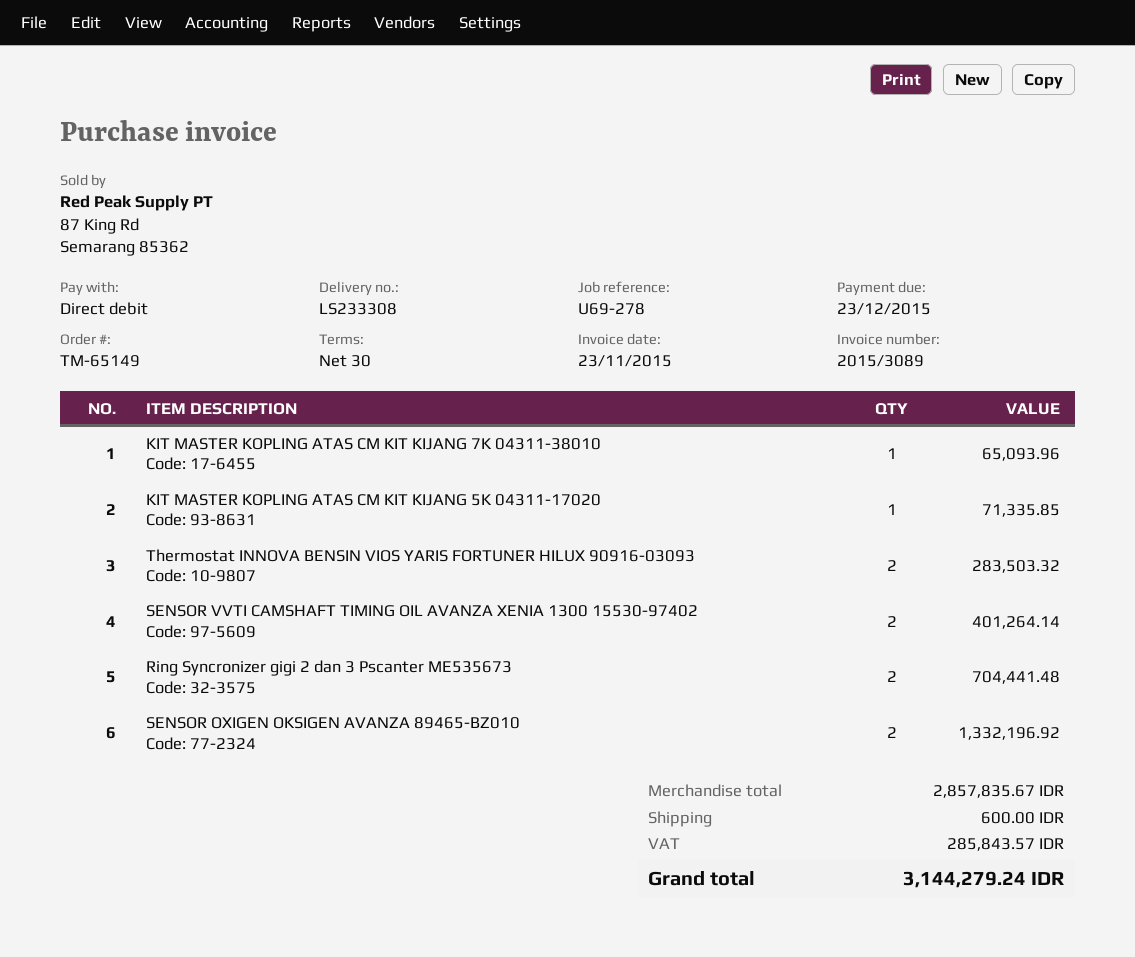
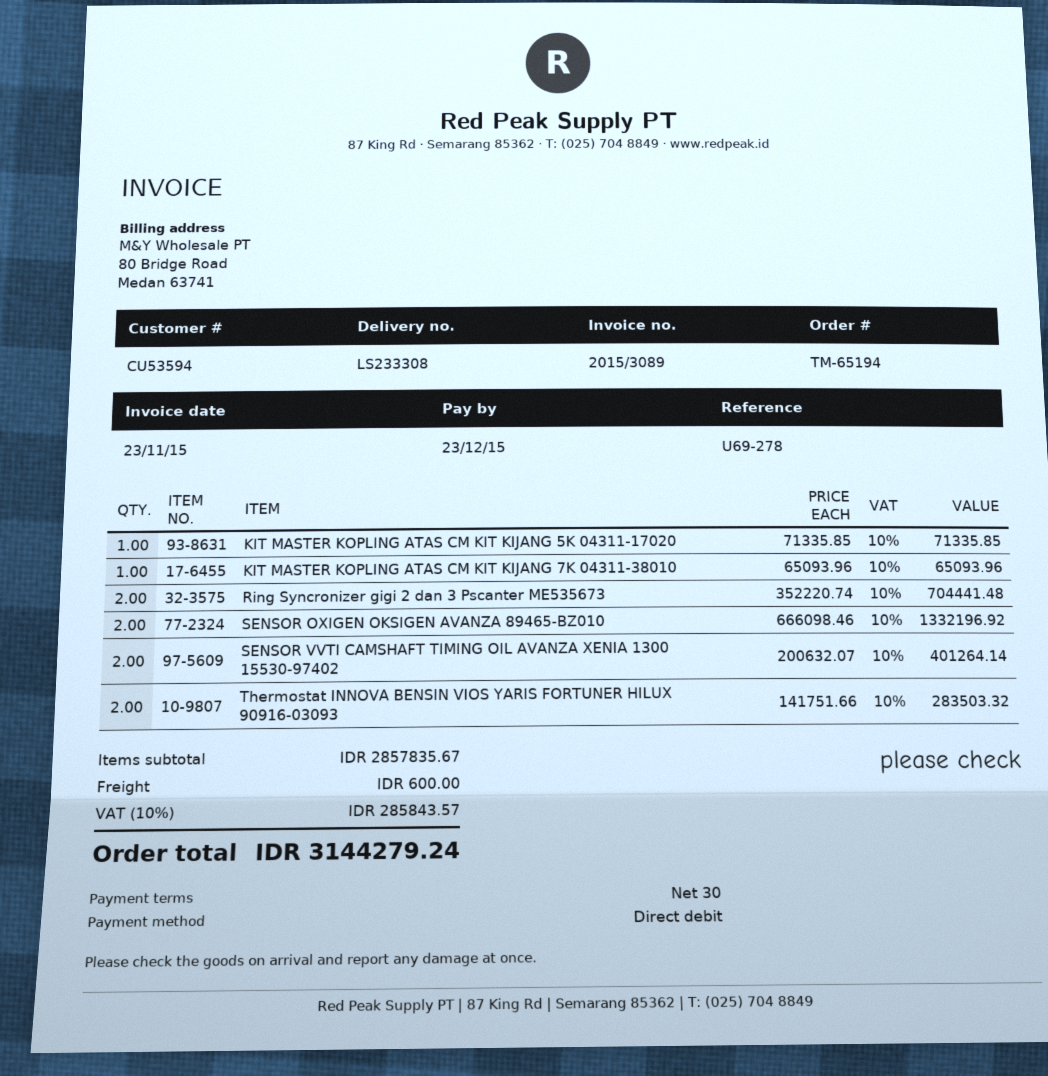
order number: TM-65149 -> TM-65194

